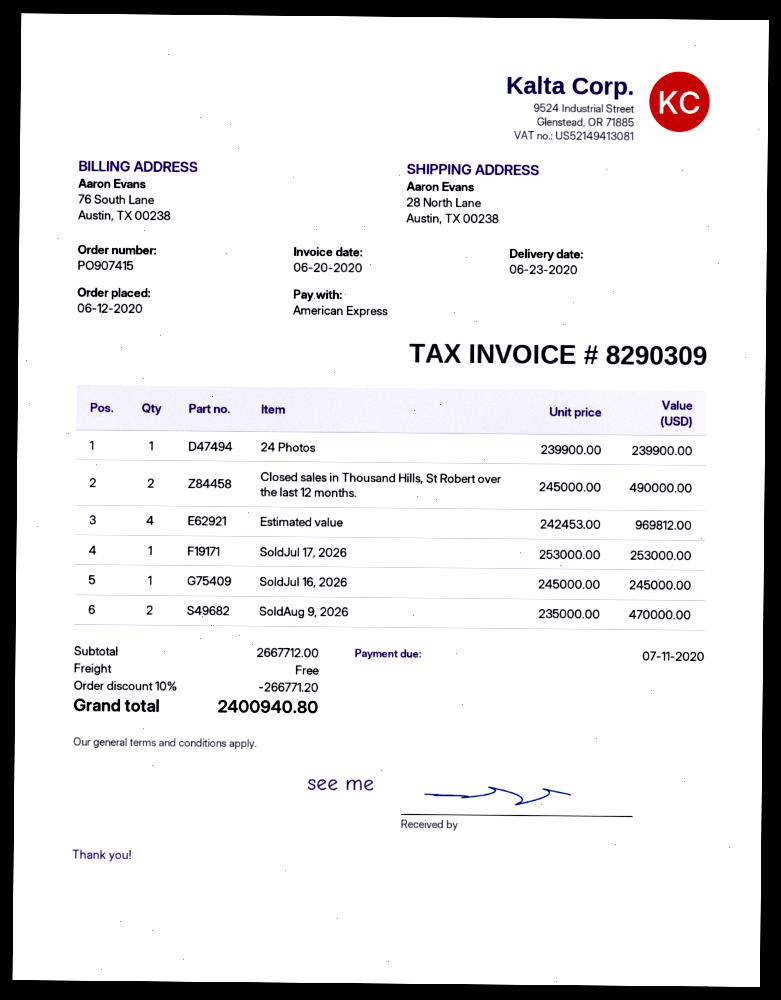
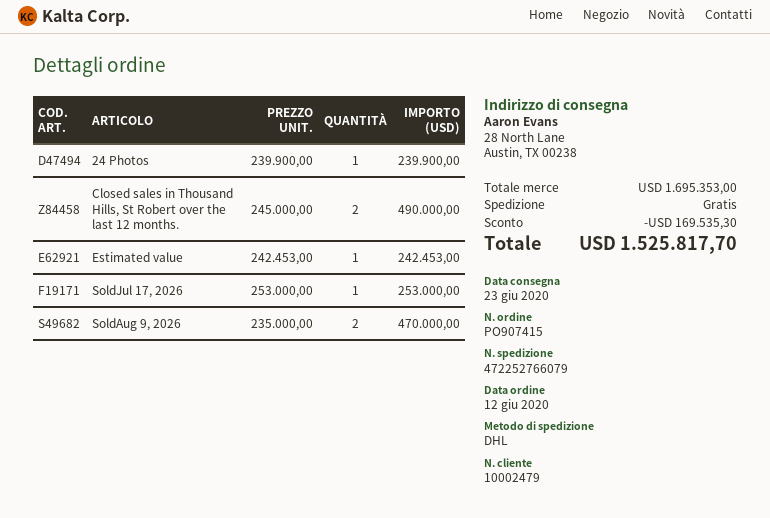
Estimated value: 4 x 242453.00 = 969812.00 -> 1 x 242453.00 = 242453.00
SoldJul 16, 2026: 1 x 245000.00 = 245000.00 -> none
subtotal: 2667712.00 -> 1695353.00
discount: 266771.20 -> 169535.30
total: 2400940.80 -> 1525817.70

